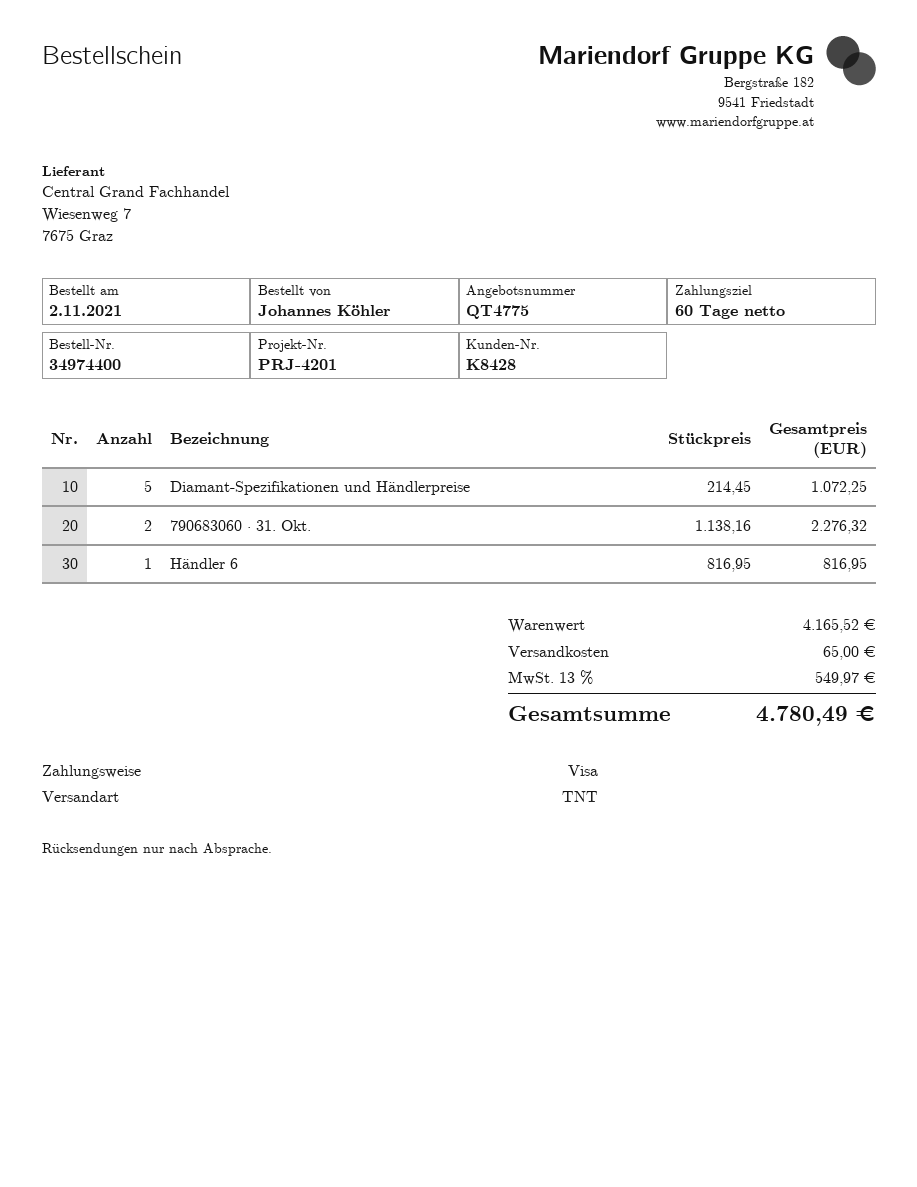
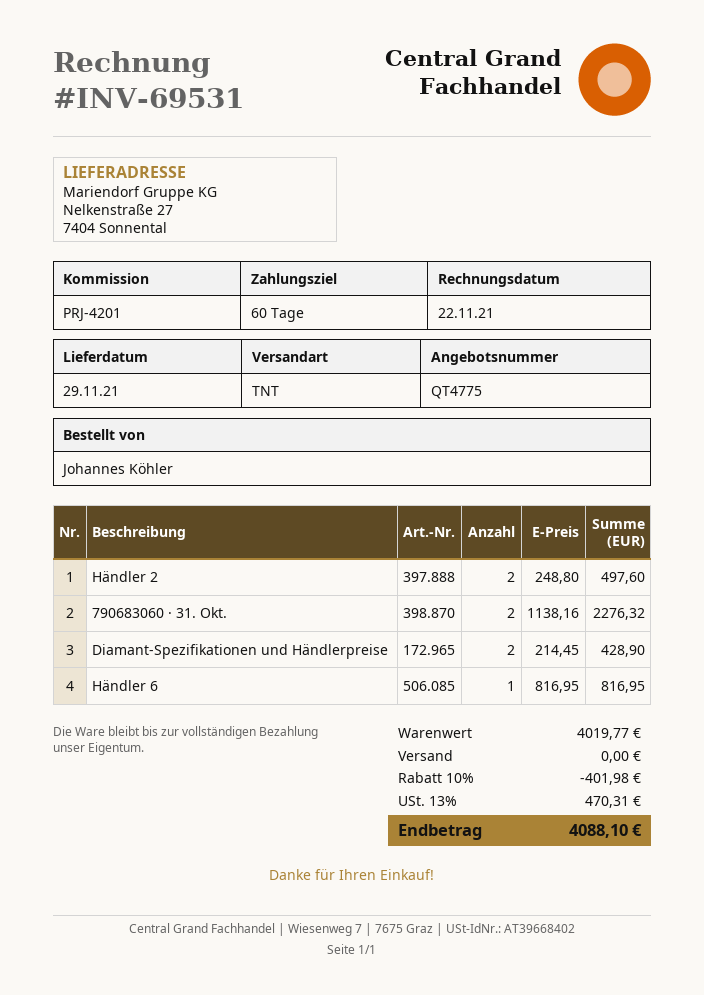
Diamant-Spezifikationen und Händlerpreise: 5 x 214.45 = 1072.25 -> 2 x 214.45 = 428.90
Händler 2: none -> 2 x 248.80 = 497.60
subtotal: 4165.52 -> 4019.77
discount: none -> 10% = 401.98
shipping: 65.00 -> 0.00
tax: 13% = 549.97 -> 13% = 470.31
total: 4780.49 -> 4088.10

